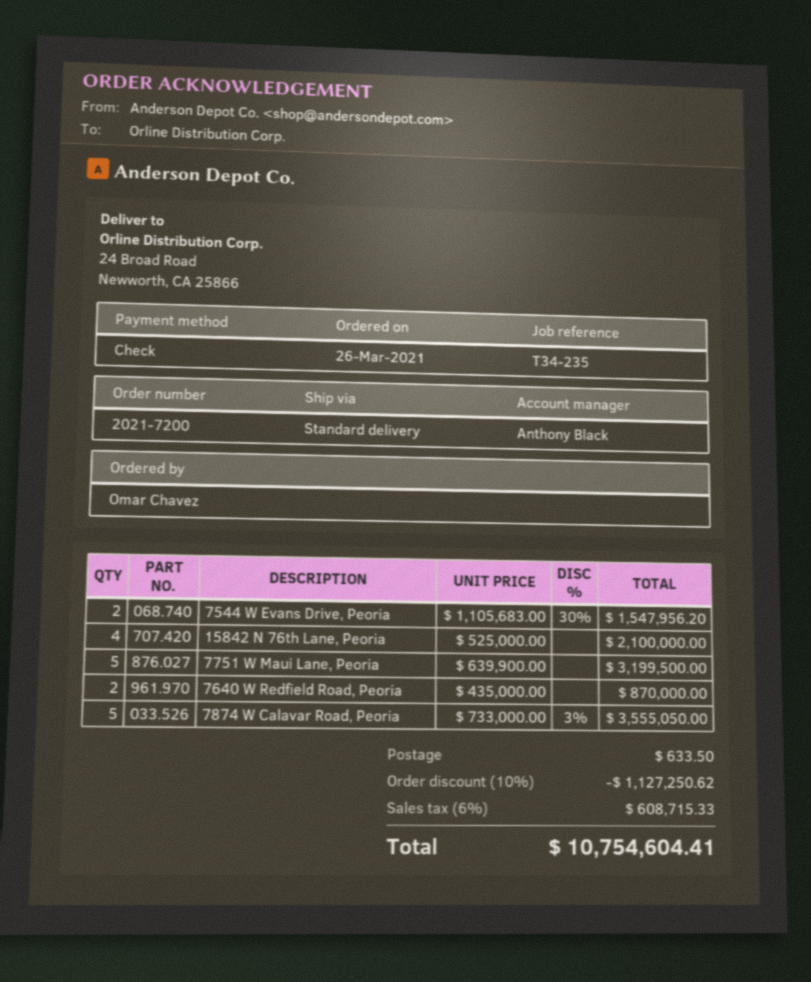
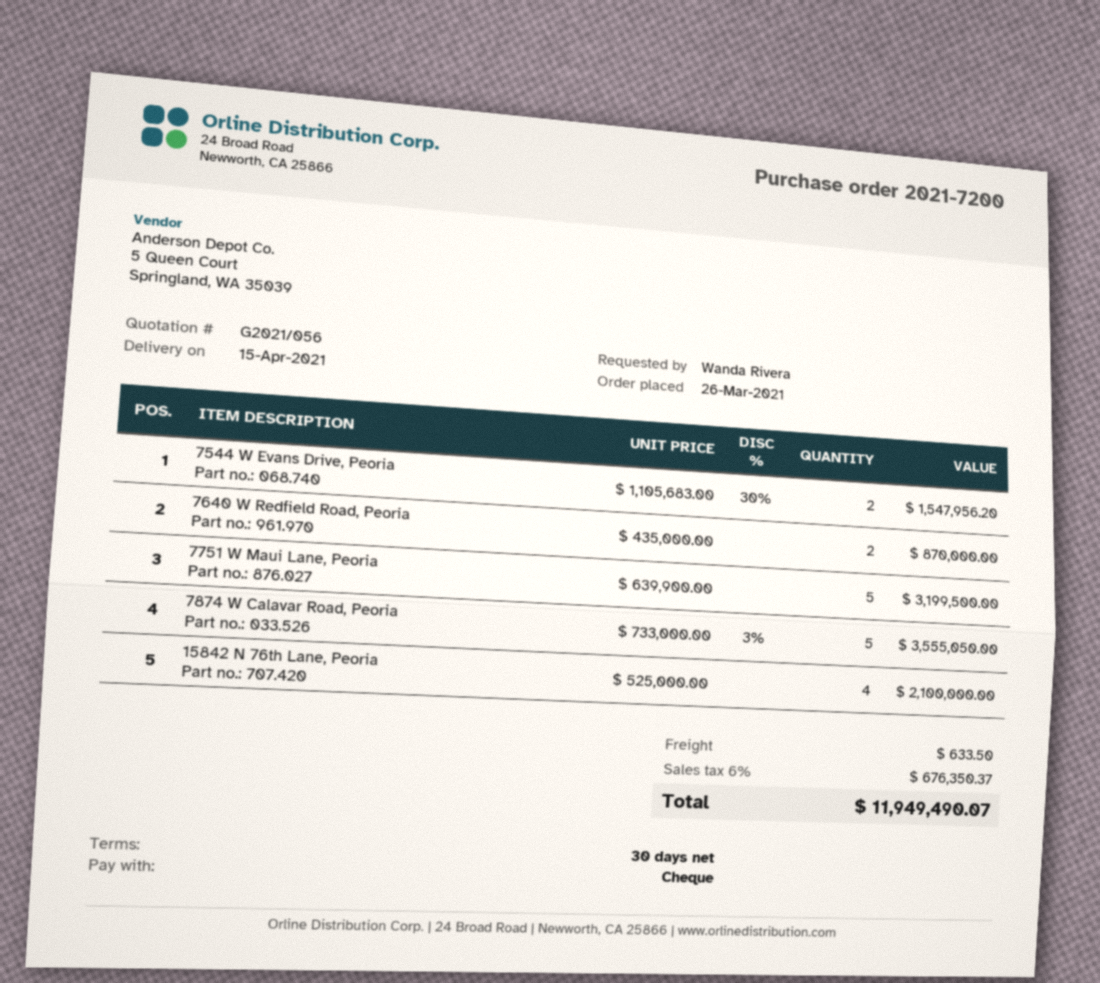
ordered by: Omar Chavez -> Wanda Rivera
discount: 10% = 1127250.62 -> none
tax: 6% = 608715.33 -> 6% = 676350.37
total: 10754604.41 -> 11949490.07

